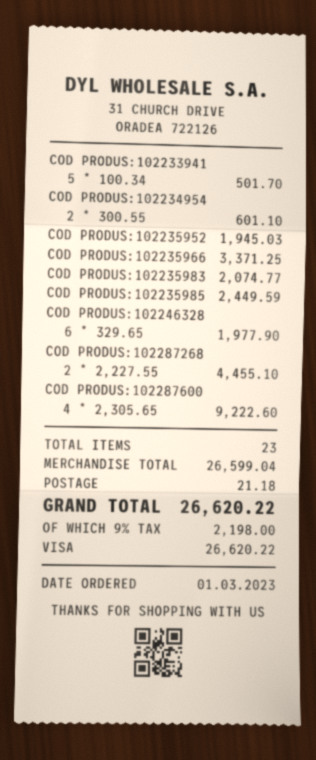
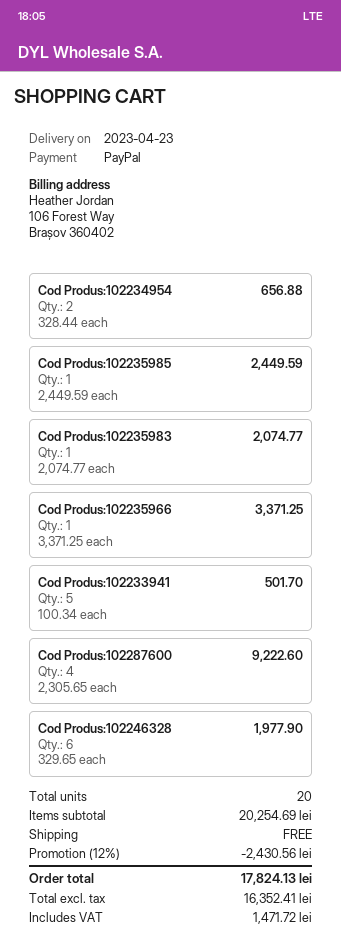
payment method: Visa -> PayPal
COD PRODUS:102234954: 2 x 300.55 = 601.10 -> 2 x 328.44 = 656.88
COD PRODUS:102235952: 1 x 1945.03 = 1945.03 -> none
COD PRODUS:102287268: 2 x 2227.55 = 4455.10 -> none
total quantity: 23 -> 20
subtotal: 26599.04 -> 20254.69
discount: none -> 12% = 2430.56
shipping: 21.18 -> 0.00
tax: 2198.00 -> 1471.72
total: 26620.22 -> 17824.13

